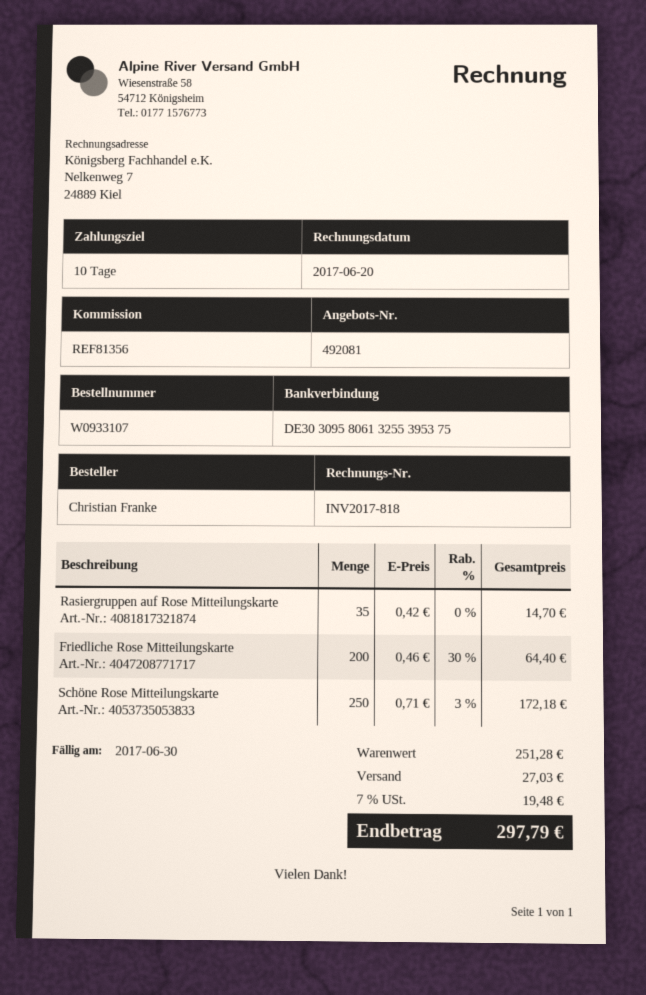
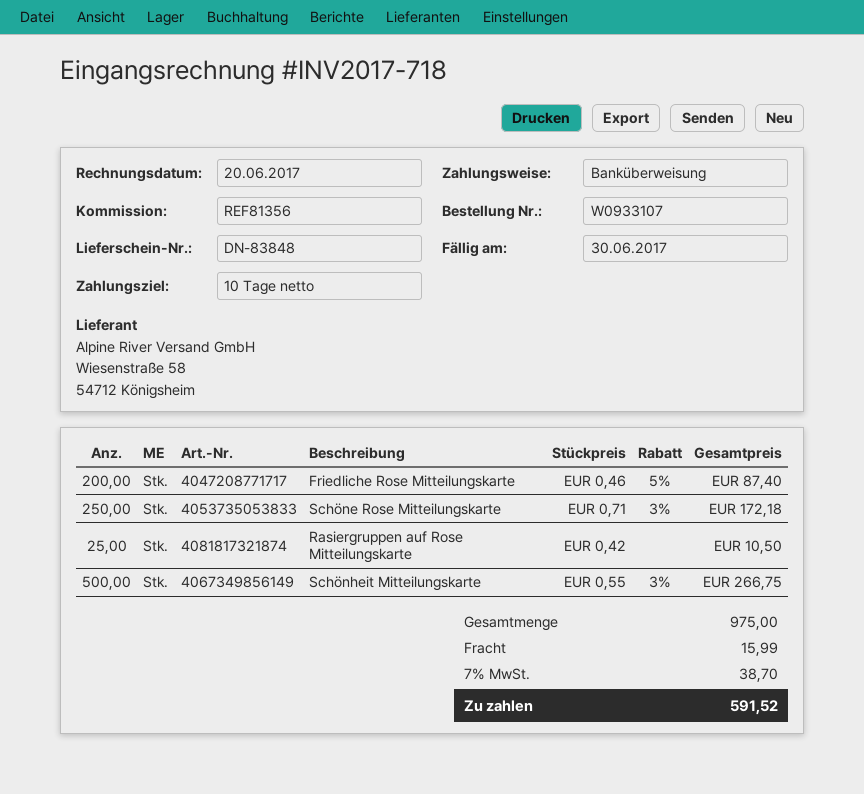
invoice number: INV2017-818 -> INV2017-718
Rasiergruppen auf Rose Mitteilungskarte: 35 x 0.42 = 14.70 -> 25 x 0.42 = 10.50
Friedliche Rose Mitteilungskarte: 200 x 0.46 - 30% = 64.40 -> 200 x 0.46 - 5% = 87.40
Schönheit Mitteilungskarte: none -> 500 x 0.55 - 3% = 266.75
shipping: 27.03 -> 15.99
tax: 7% = 19.48 -> 7% = 38.70
total: 297.79 -> 591.52

